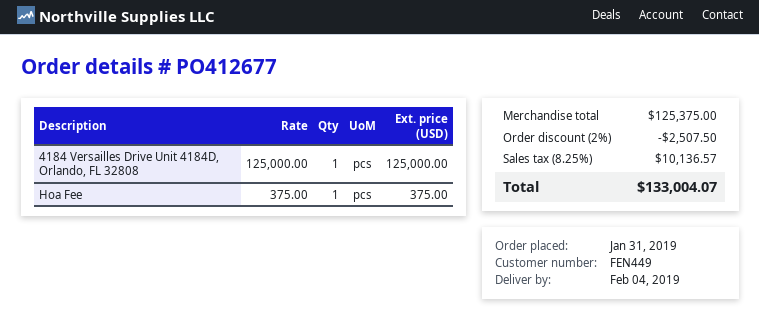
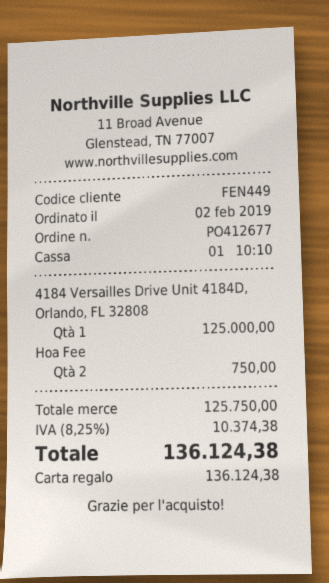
order date: 2019-01-31 -> 2019-02-02
Hoa Fee: 1 for 375.00 -> 2 for 750.00
subtotal: 125375.00 -> 125750.00
discount: 2% = 2507.50 -> none
tax: 8.25% = 10136.57 -> 8.25% = 10374.38
total: 133004.07 -> 136124.38

